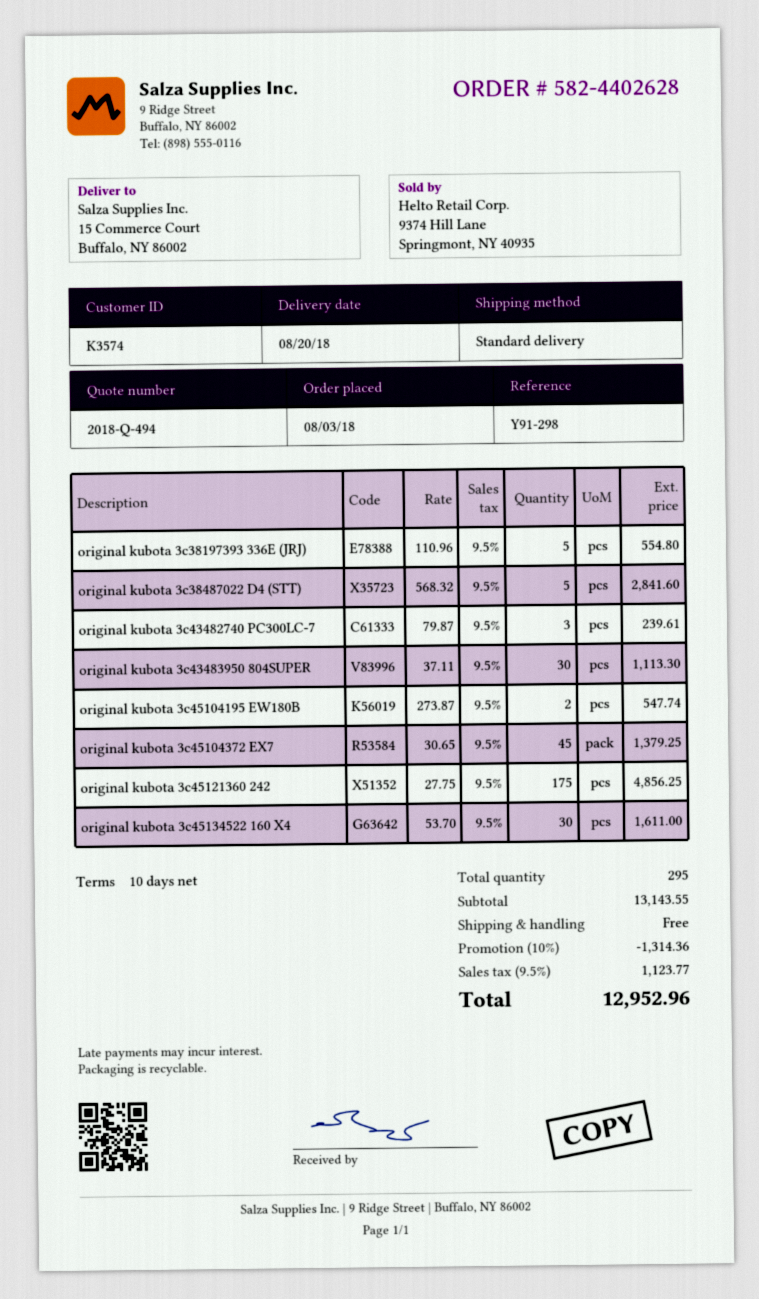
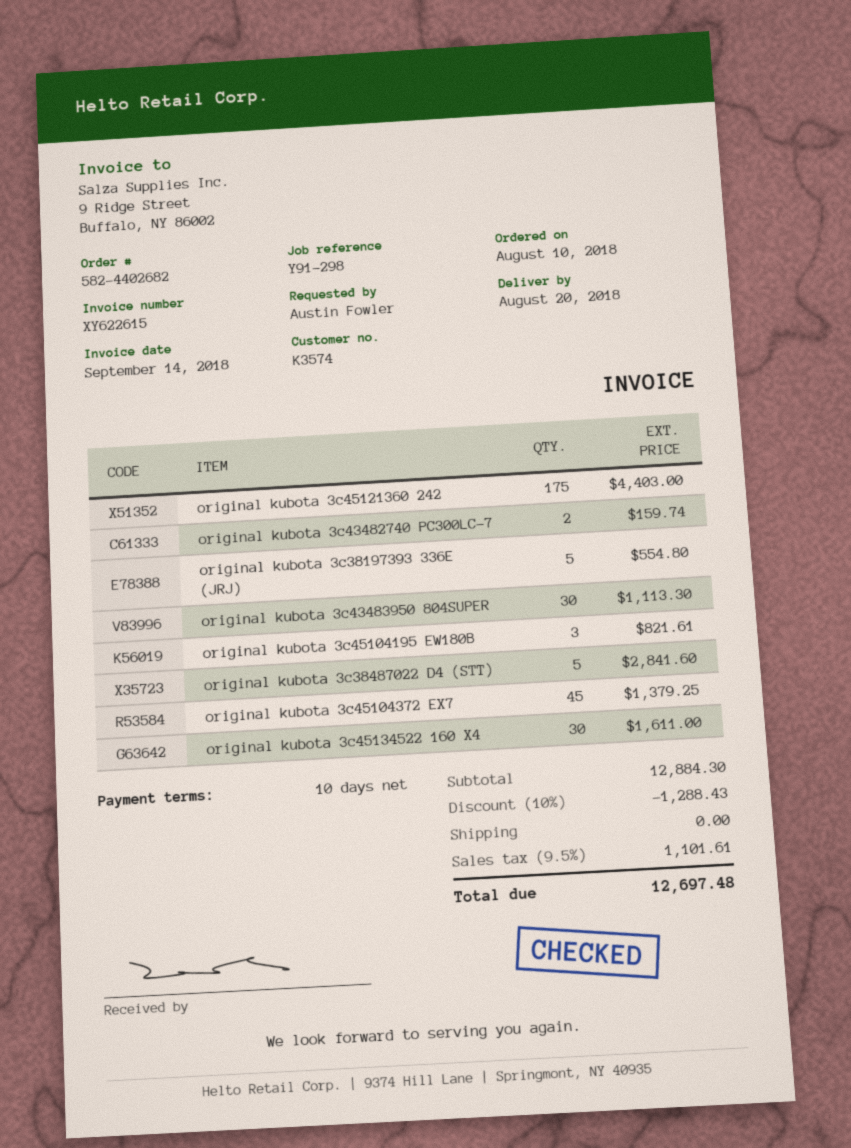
order number: 582-4402628 -> 582-4402682
order date: 2018-08-03 -> 2018-08-10
original kubota 3c43482740 PC300LC-7: 3 for 239.61 -> 2 for 159.74
original kubota 3c45104195 EW180B: 2 for 547.74 -> 3 for 821.61
original kubota 3c45121360 242: 175 for 4856.25 -> 175 for 4403.00
subtotal: 13143.55 -> 12884.30
discount: 10% = 1314.36 -> 10% = 1288.43
tax: 9.5% = 1123.77 -> 9.5% = 1101.61
total: 12952.96 -> 12697.48

